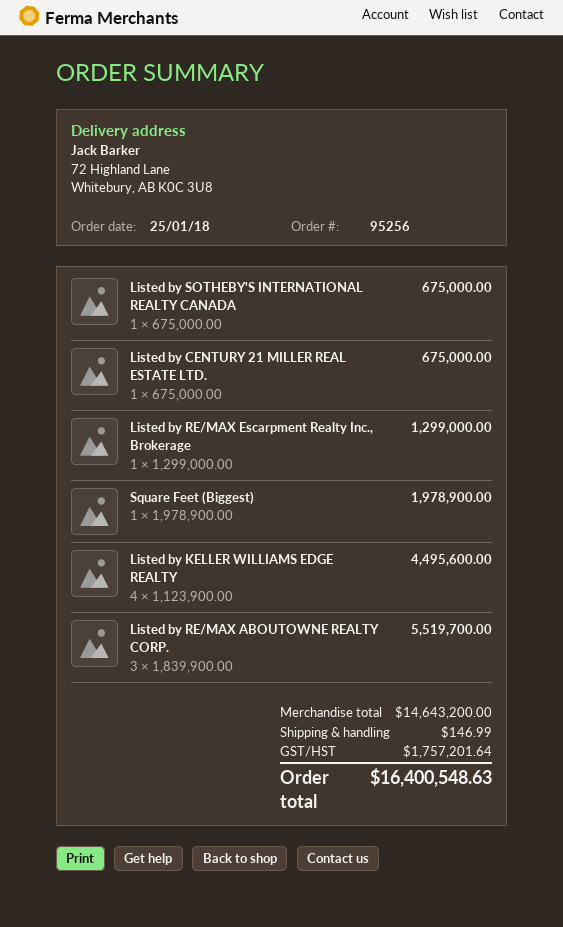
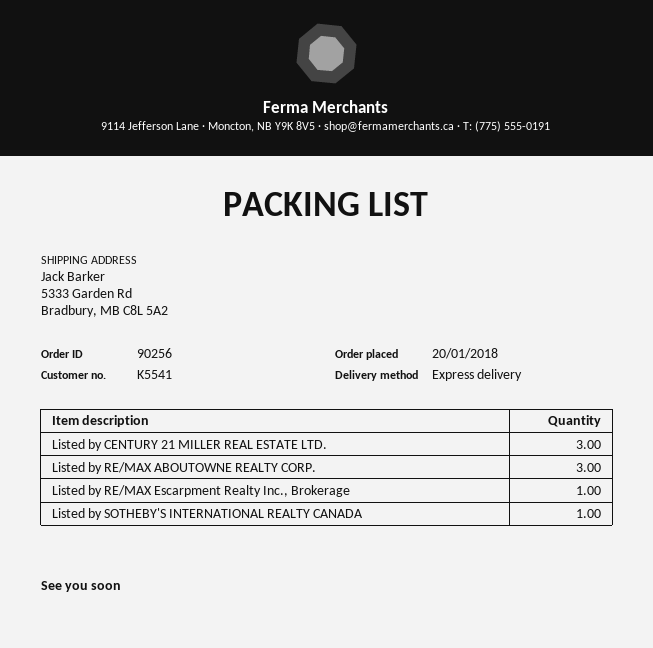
order number: 95256 -> 90256
order date: 2018-01-25 -> 2018-01-20
ship to: 72 Highland Lane, Whitebury, AB K0C 3U8 -> 5333 Garden Rd, Bradbury, MB C8L 5A2
Listed by CENTURY 21 MILLER REAL ESTATE LTD.: 1 -> 3
Square Feet (Biggest): 1 -> none
Listed by KELLER WILLIAMS EDGE REALTY: 4 -> none

